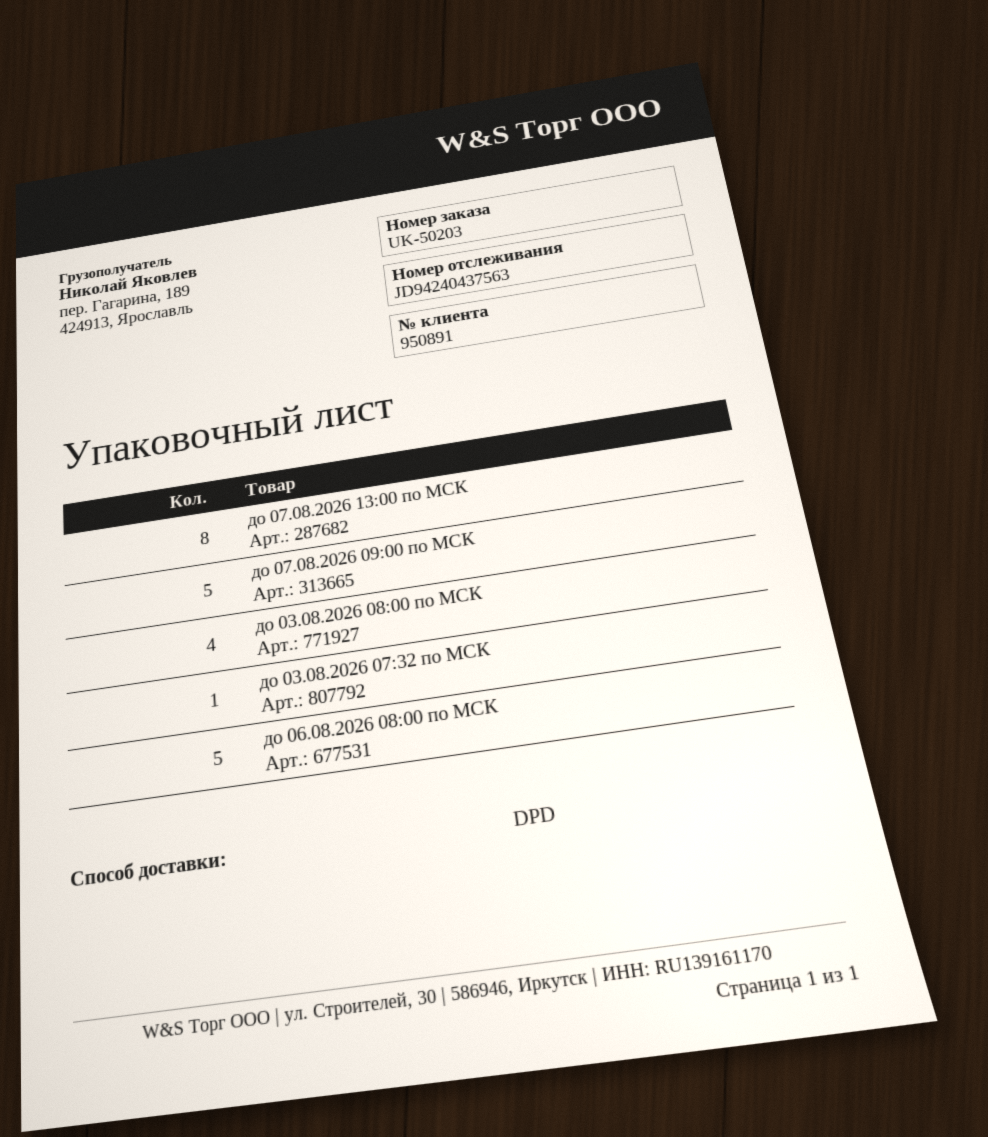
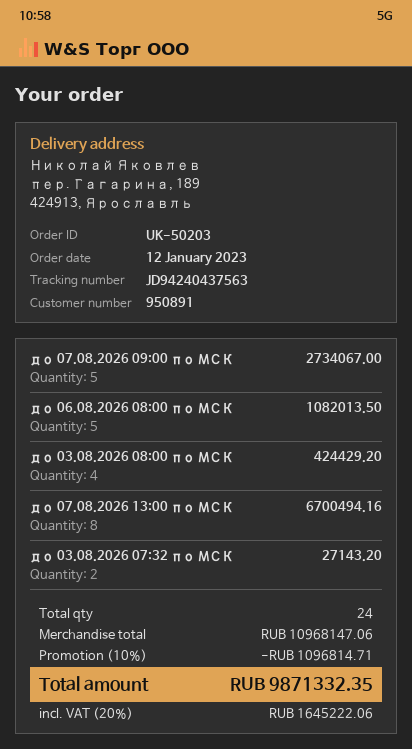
до 03.08.2026 07:32 по МСК: 1 -> 2

